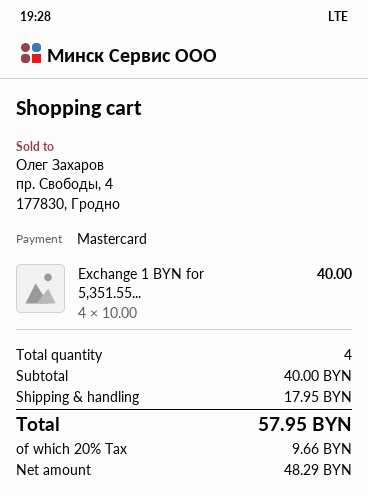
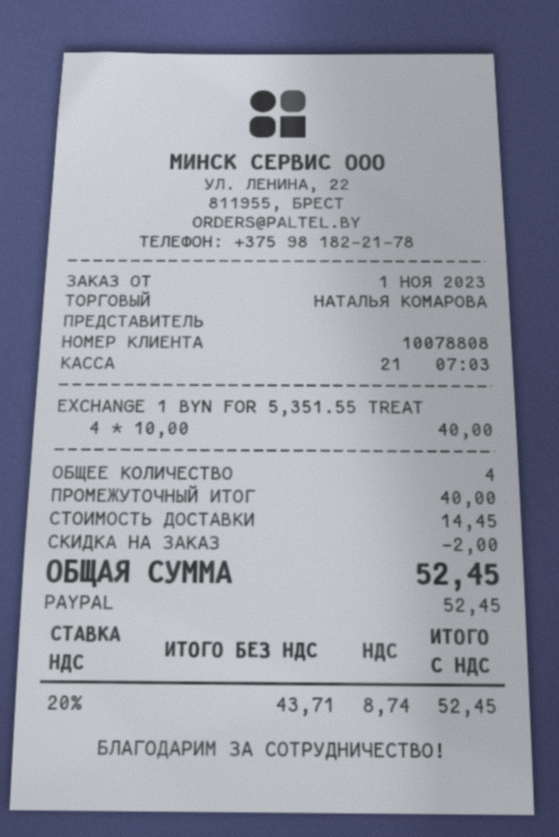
payment method: Mastercard -> PayPal
discount: none -> 2.00
shipping: 17.95 -> 14.45
net: 48.29 -> 43.71
tax: 20% = 9.66 -> 20% = 8.74
total: 57.95 -> 52.45

